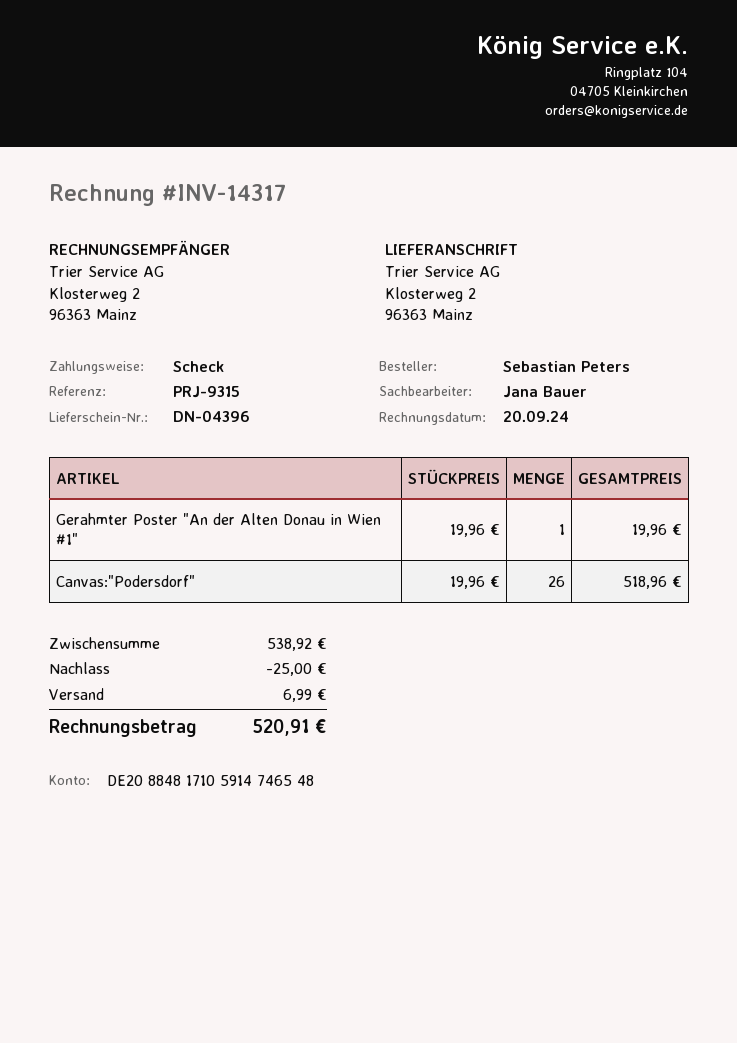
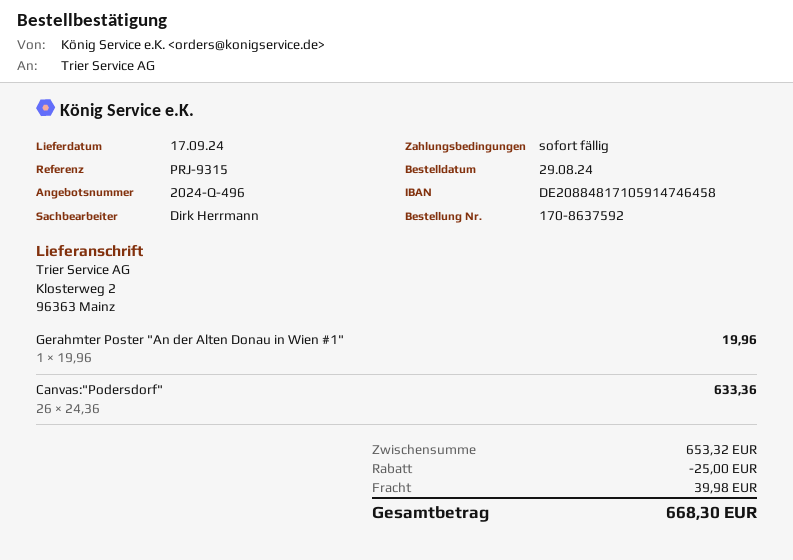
sales rep: Jana Bauer -> Dirk Herrmann
bank account: DE20884817105914746548 -> DE20884817105914746458
Canvas:"Podersdorf": 26 x 19.96 = 518.96 -> 26 x 24.36 = 633.36
subtotal: 538.92 -> 653.32
shipping: 6.99 -> 39.98
total: 520.91 -> 668.30

